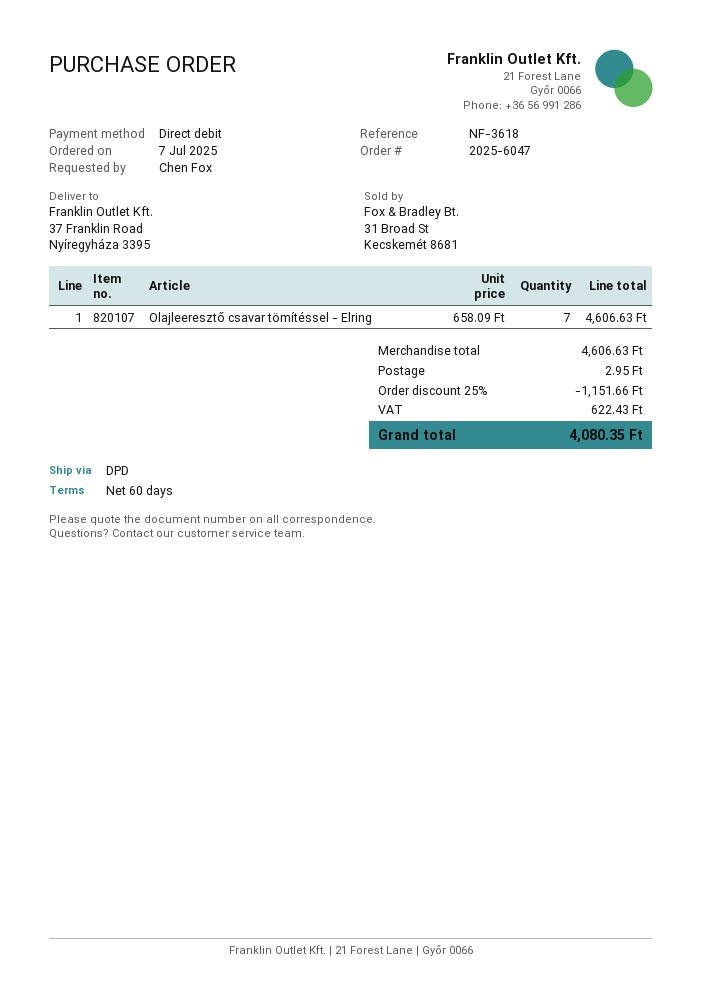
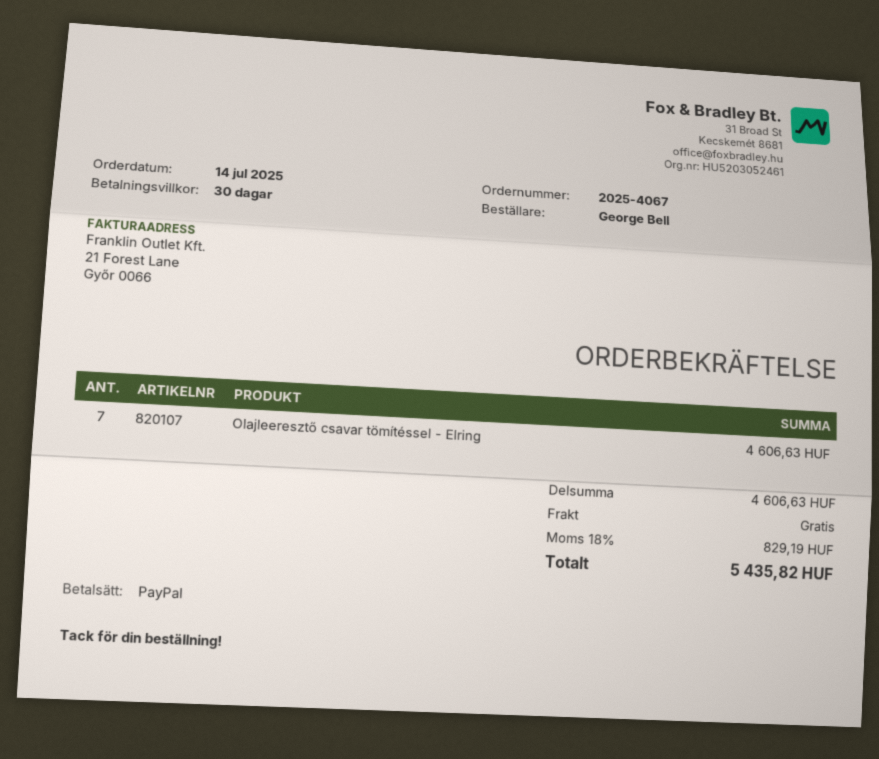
order number: 2025-6047 -> 2025-4067
order date: 2025-07-07 -> 2025-07-14
payment terms: 60 days -> 30 days
ordered by: Chen Fox -> George Bell
payment method: direct debit -> PayPal
discount: 25% = 1151.66 -> none
shipping: 2.95 -> 0.00
tax: 622.43 -> 829.19
total: 4080.35 -> 5435.82

